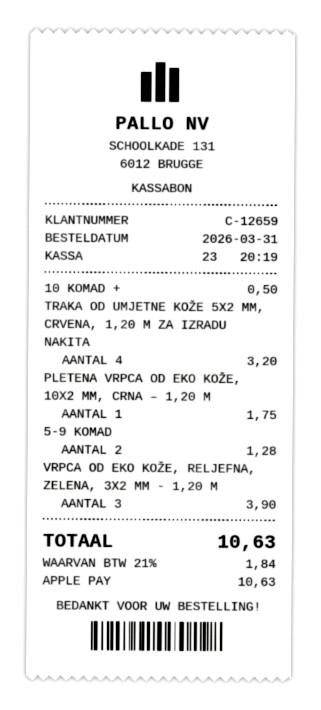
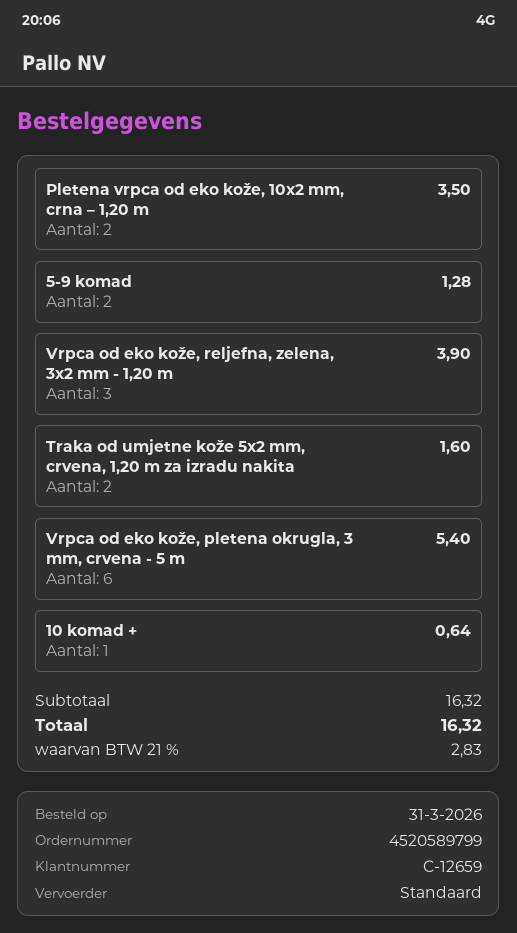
10 KOMAD +: 1 for 0.50 -> 1 for 0.64
TRAKA OD UMJETNE KOŽE 5X2 MM, CRVENA, 1,20 M ZA IZRADU NAKITA: 4 for 3.20 -> 2 for 1.60
PLETENA VRPCA OD EKO KOŽE, 10X2 MM, CRNA – 1,20 M: 1 for 1.75 -> 2 for 3.50
Vrpca od eko kože, pletena okrugla, 3 mm, crvena - 5 m: none -> 6 for 5.40
tax: 21% = 1.84 -> 21% = 2.83
total: 10.63 -> 16.32

